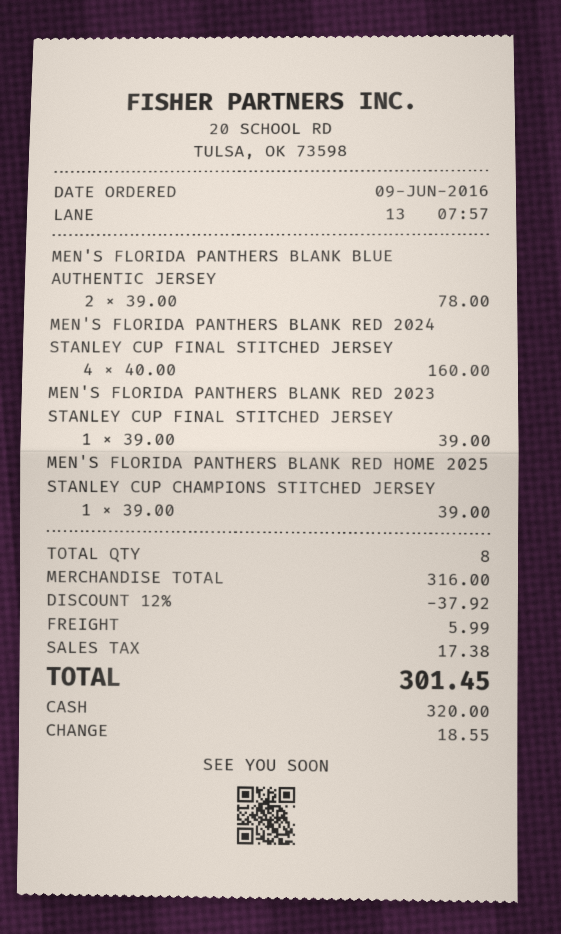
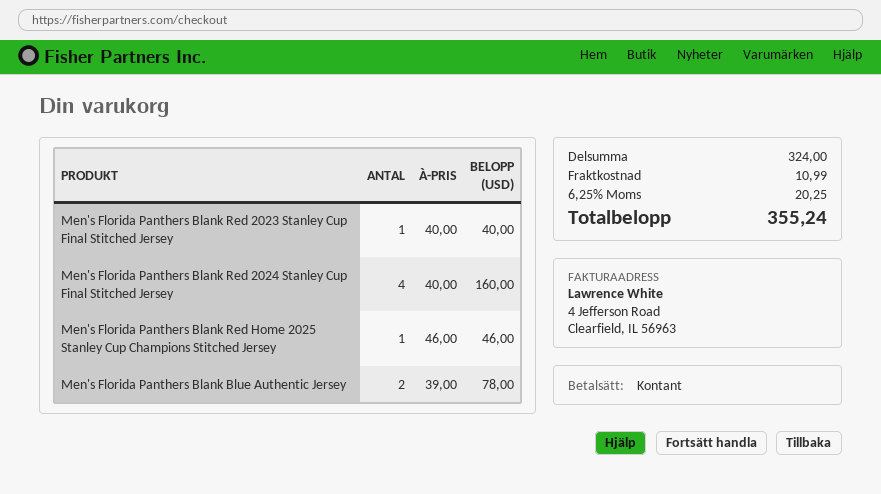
MEN'S FLORIDA PANTHERS BLANK RED 2023 STANLEY CUP FINAL STITCHED JERSEY: 1 x 39.00 = 39.00 -> 1 x 40.00 = 40.00
MEN'S FLORIDA PANTHERS BLANK RED HOME 2025 STANLEY CUP CHAMPIONS STITCHED JERSEY: 1 x 39.00 = 39.00 -> 1 x 46.00 = 46.00
subtotal: 316.00 -> 324.00
discount: 12% = 37.92 -> none
shipping: 5.99 -> 10.99
tax: 17.38 -> 20.25
total: 301.45 -> 355.24

